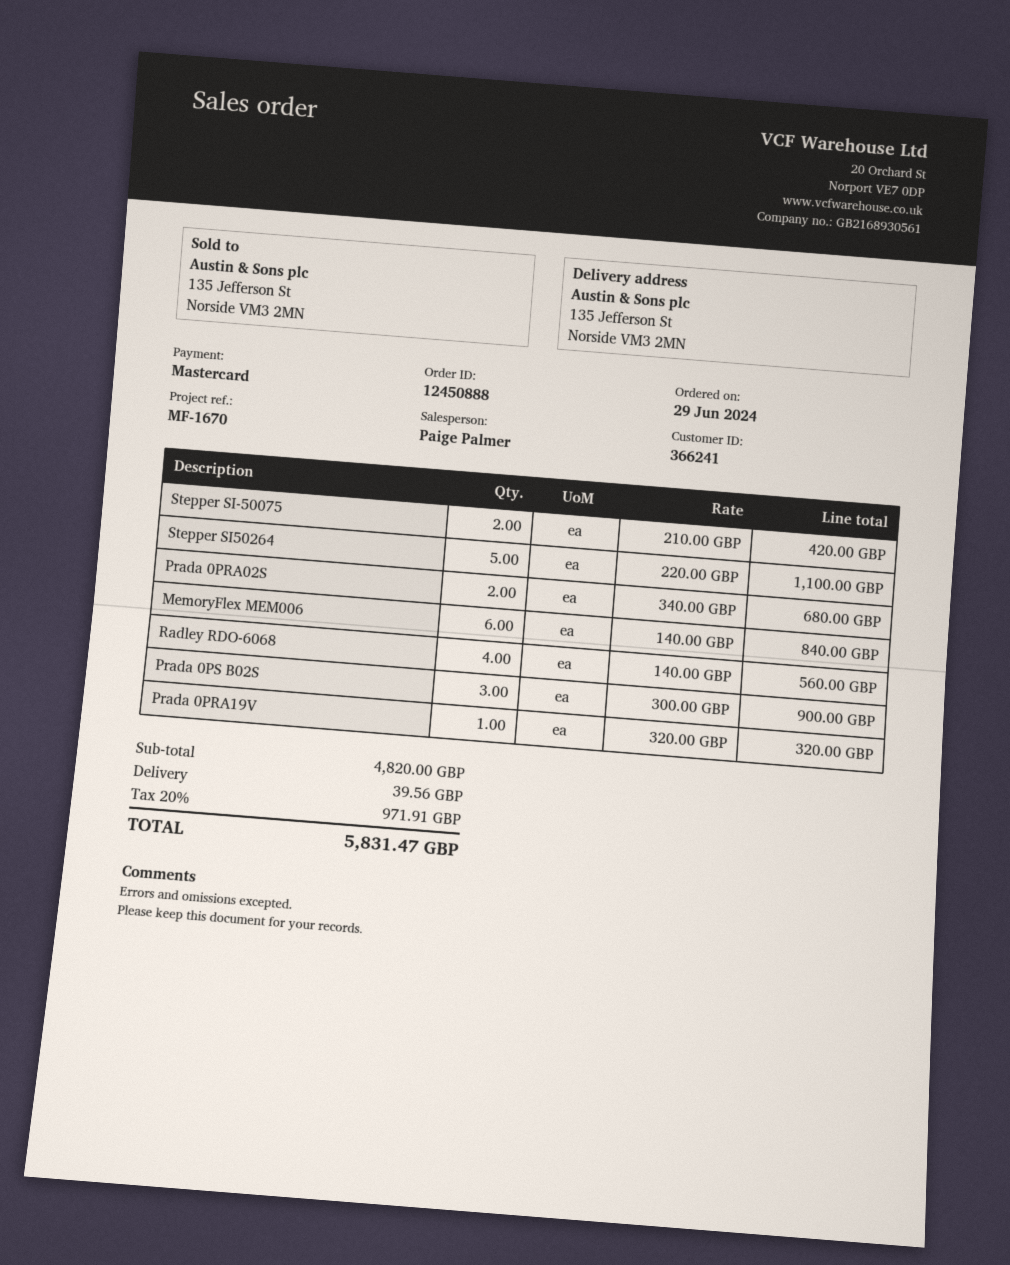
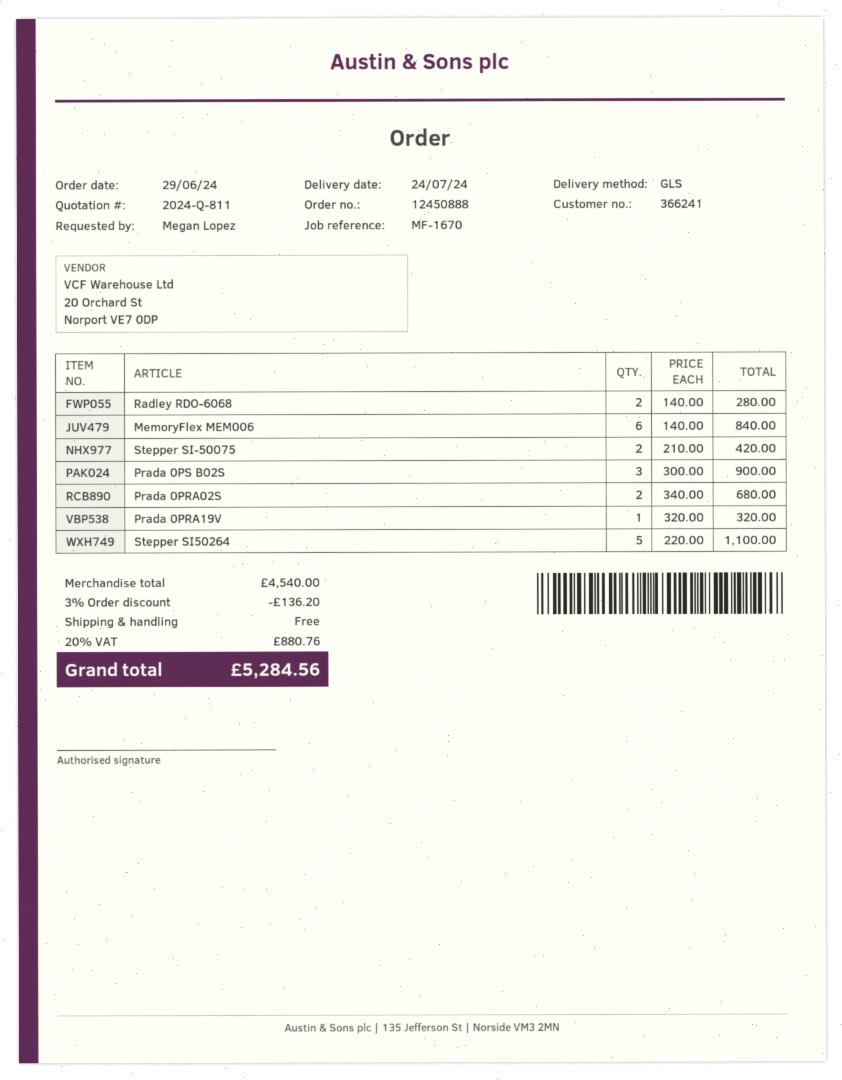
Radley RDO-6068: 4 x 140.00 = 560.00 -> 2 x 140.00 = 280.00
subtotal: 4820.00 -> 4540.00
discount: none -> 3% = 136.20
shipping: 39.56 -> 0.00
tax: 20% = 971.91 -> 20% = 880.76
total: 5831.47 -> 5284.56

